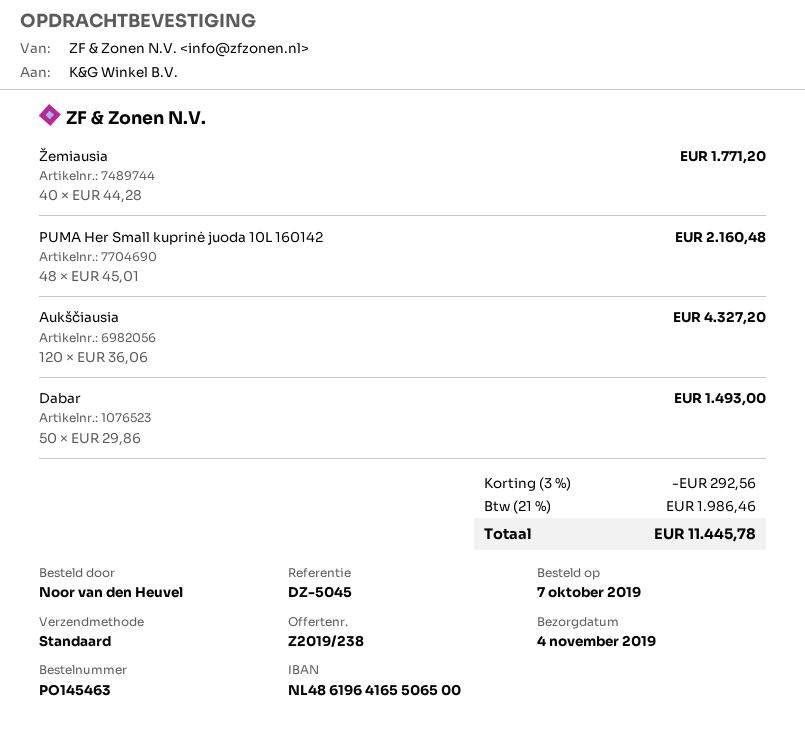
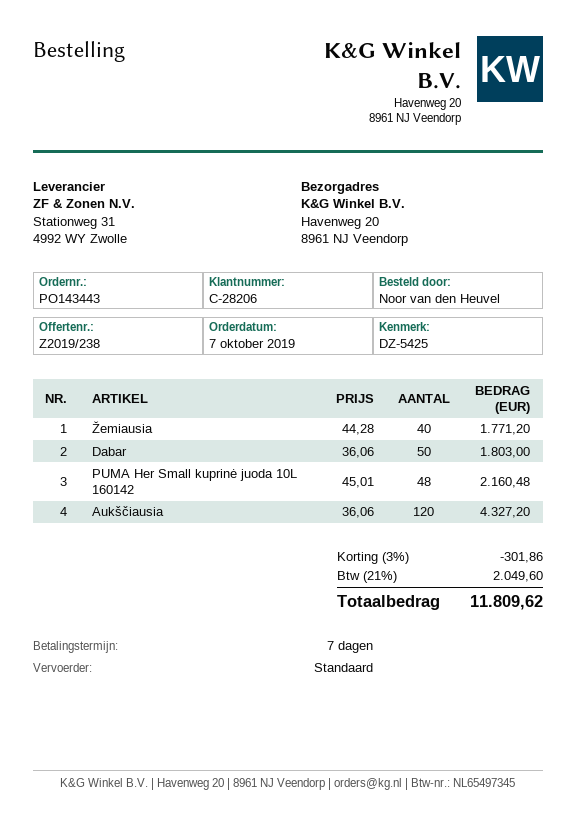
order number: PO145463 -> PO143443
reference: DZ-5045 -> DZ-5425
Dabar: 50 x 29.86 = 1493.00 -> 50 x 36.06 = 1803.00
discount: 3% = 292.56 -> 3% = 301.86
tax: 21% = 1986.46 -> 21% = 2049.60
total: 11445.78 -> 11809.62

